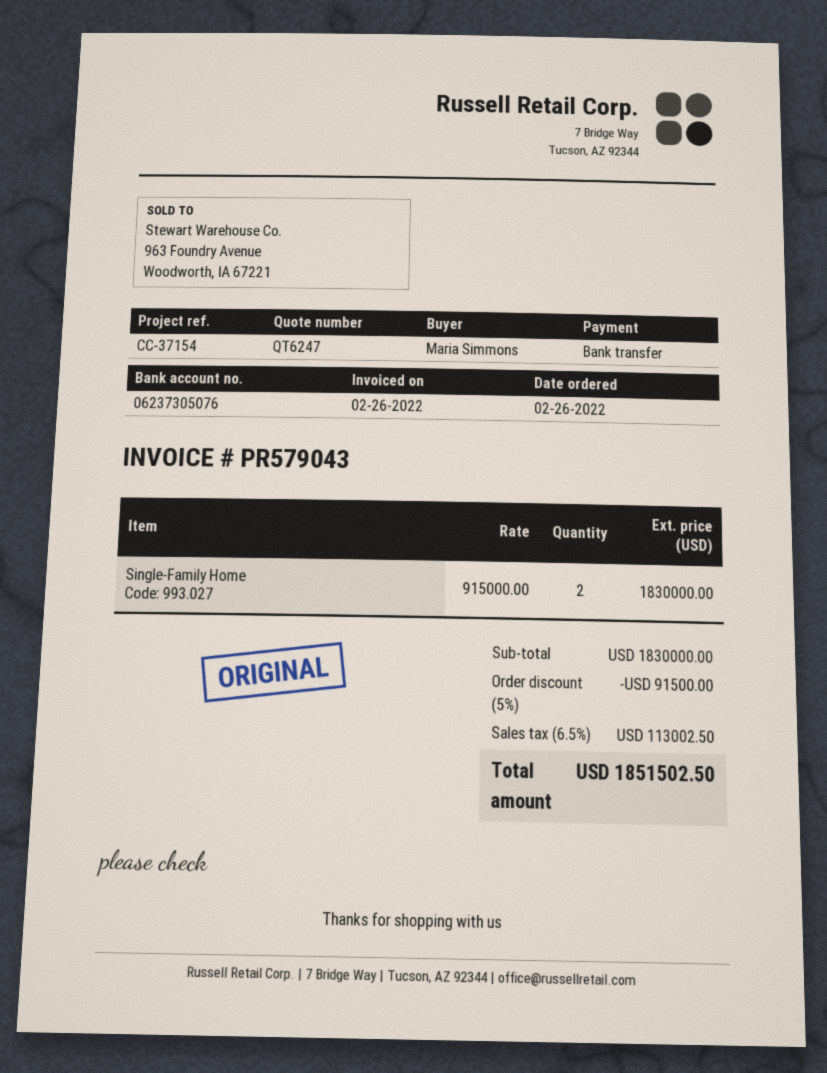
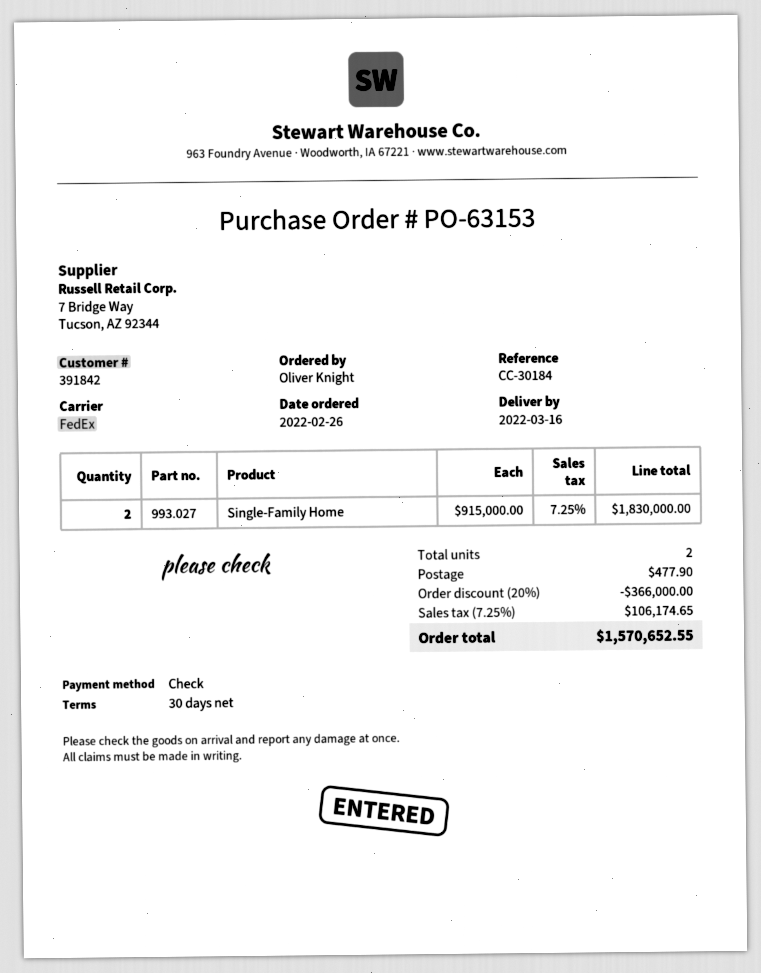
reference: CC-37154 -> CC-30184
ordered by: Maria Simmons -> Oliver Knight
payment method: bank transfer -> cheque
discount: 5% = 91500.00 -> 20% = 366000.00
shipping: none -> 477.90
tax: 6.5% = 113002.50 -> 7.25% = 106174.65
total: 1851502.50 -> 1570652.55

